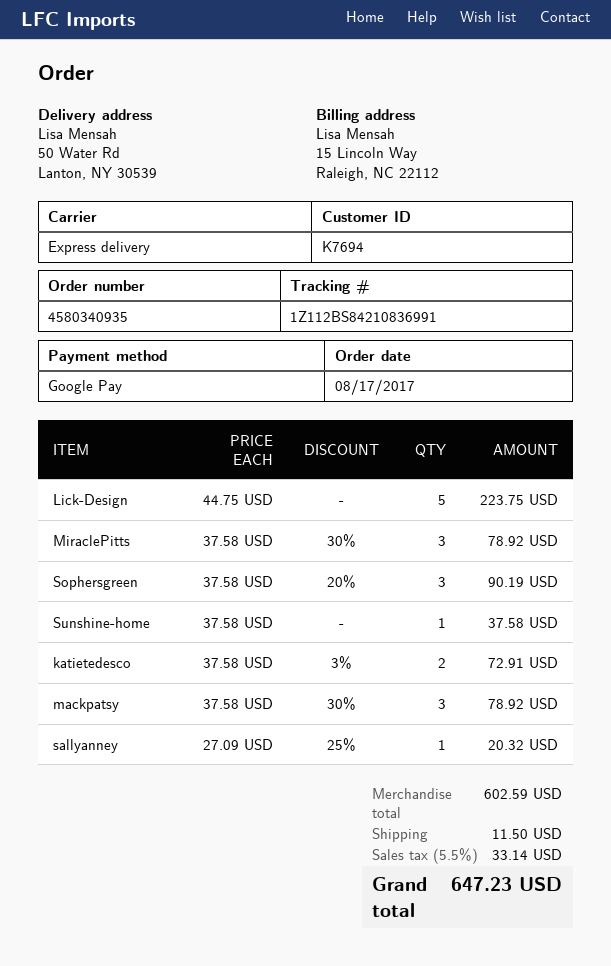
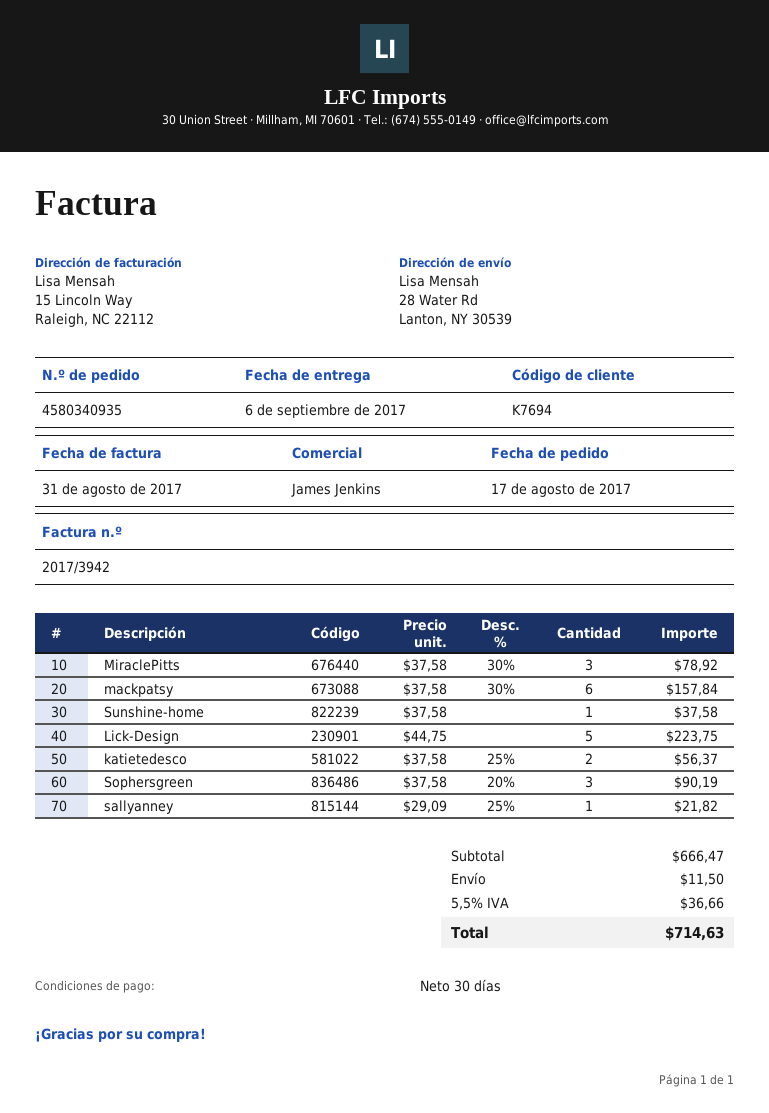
ship to: 50 Water Rd, Lanton, NY 30539 -> 28 Water Rd, Lanton, NY 30539
katietedesco: 2 x 37.58 - 3% = 72.91 -> 2 x 37.58 - 25% = 56.37
mackpatsy: 3 x 37.58 - 30% = 78.92 -> 6 x 37.58 - 30% = 157.84
sallyanney: 1 x 27.09 - 25% = 20.32 -> 1 x 29.09 - 25% = 21.82
subtotal: 602.59 -> 666.47
tax: 5.5% = 33.14 -> 5.5% = 36.66
total: 647.23 -> 714.63

